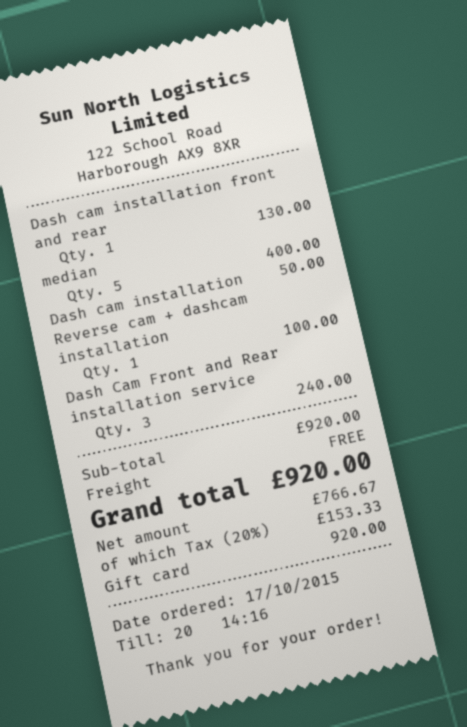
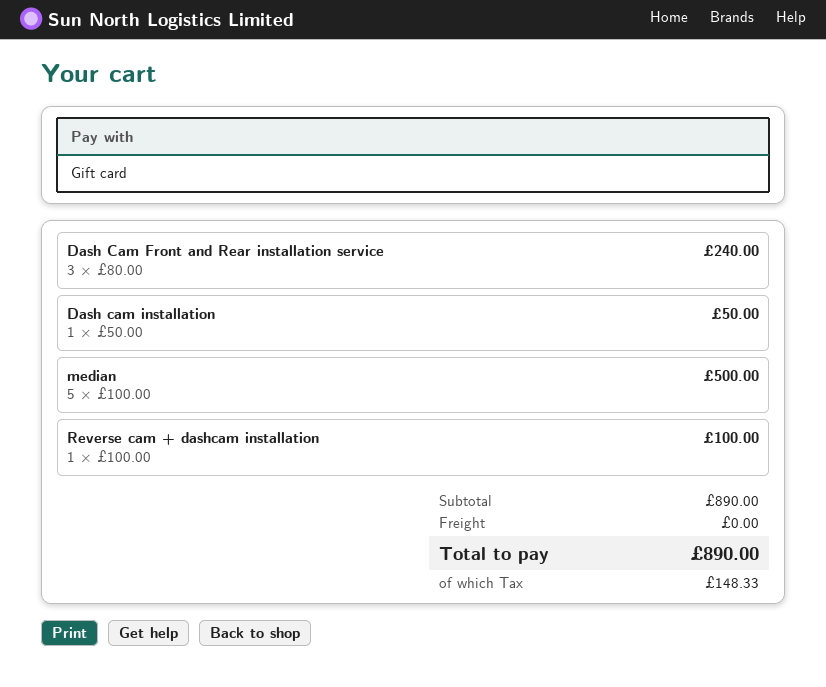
Dash cam installation front and rear: 1 for 130.00 -> none
median: 5 for 400.00 -> 5 for 500.00
subtotal: 920.00 -> 890.00
tax: 153.33 -> 148.33
total: 920.00 -> 890.00

